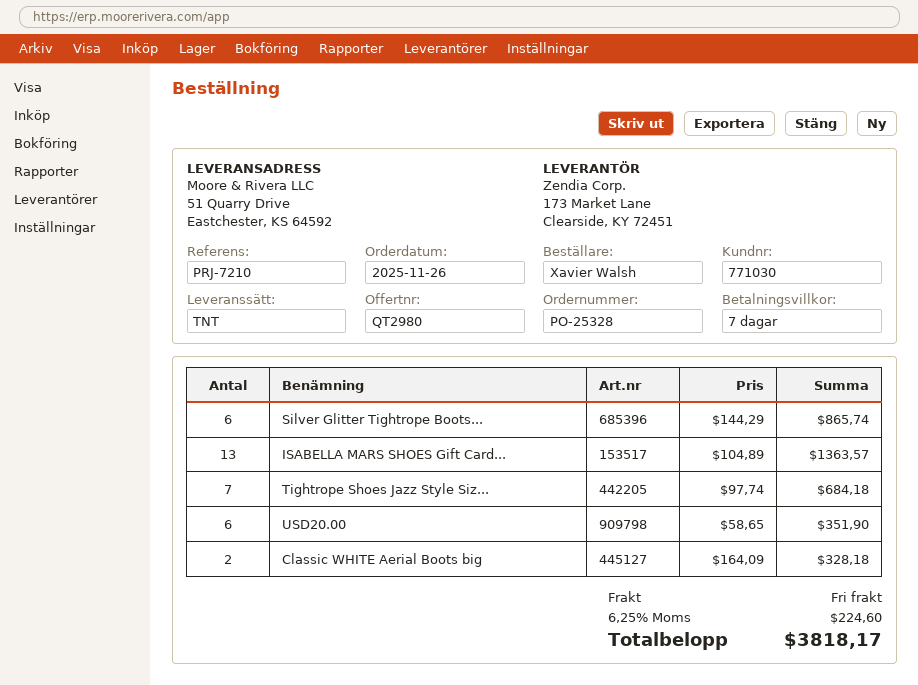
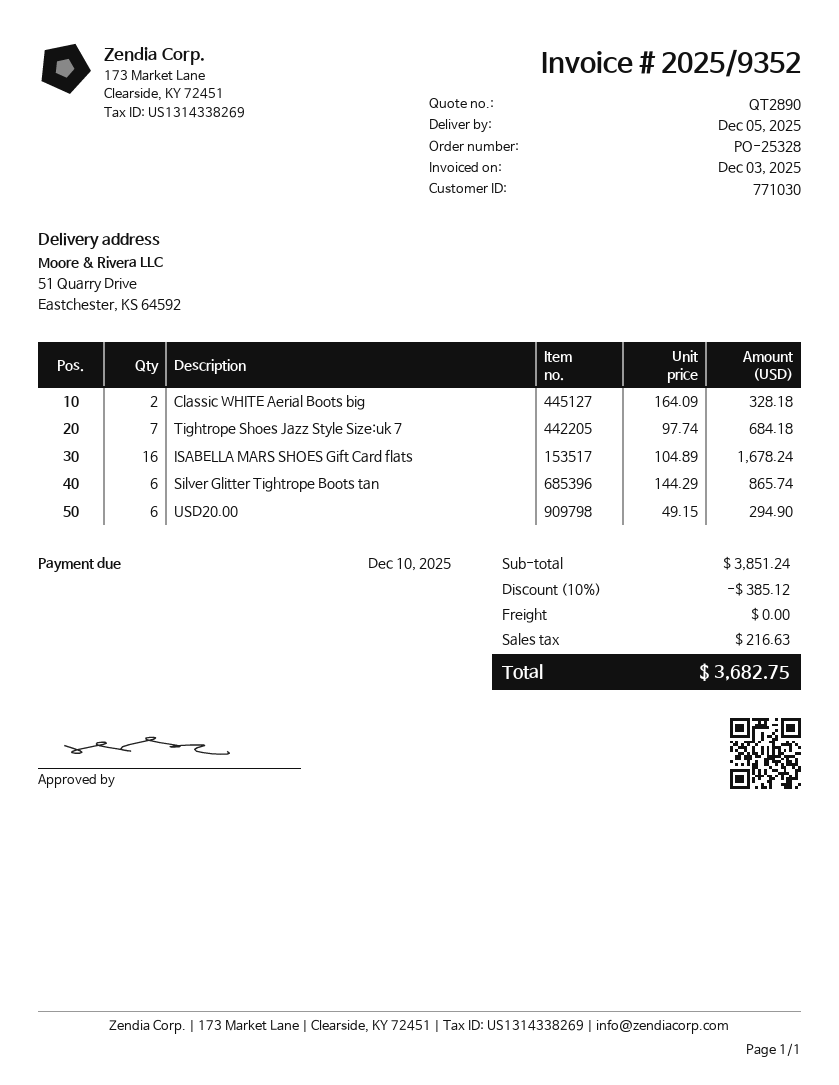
quote number: QT2980 -> QT2890
ISABELLA MARS SHOES Gift Card...: 13 x 104.89 = 1363.57 -> 16 x 104.89 = 1678.24
USD20.00: 6 x 58.65 = 351.90 -> 6 x 49.15 = 294.90
discount: none -> 10% = 385.12
tax: 224.60 -> 216.63
total: 3818.17 -> 3682.75

